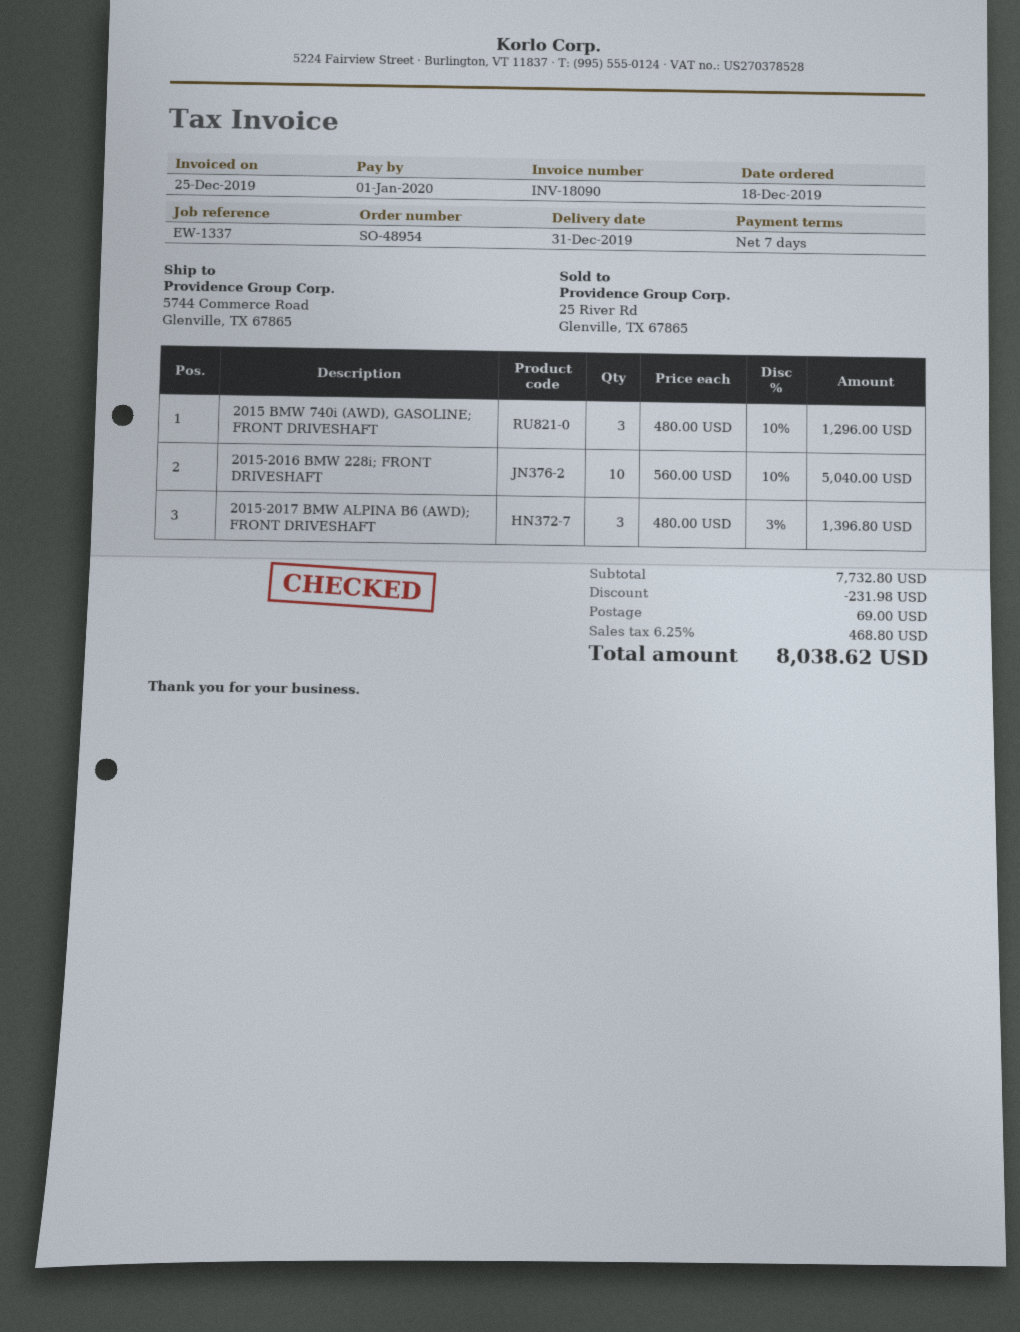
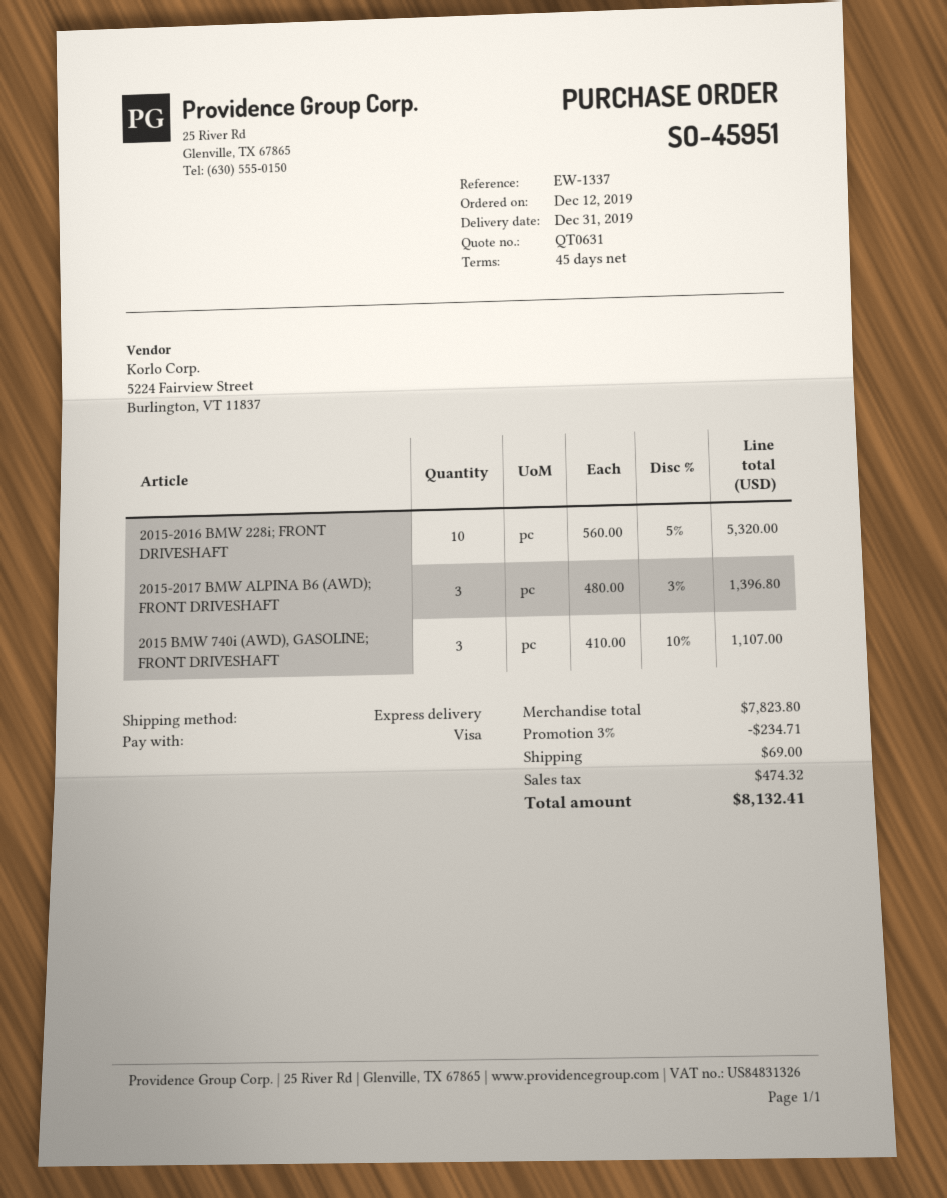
order number: SO-48954 -> SO-45951
order date: 2019-12-18 -> 2019-12-12
payment terms: 7 days -> 45 days
2015 BMW 740i (AWD), GASOLINE; FRONT DRIVESHAFT: 3 x 480.00 - 10% = 1296.00 -> 3 x 410.00 - 10% = 1107.00
2015-2016 BMW 228i; FRONT DRIVESHAFT: 10 x 560.00 - 10% = 5040.00 -> 10 x 560.00 - 5% = 5320.00
subtotal: 7732.80 -> 7823.80
discount: 231.98 -> 234.71
tax: 468.80 -> 474.32
total: 8038.62 -> 8132.41

